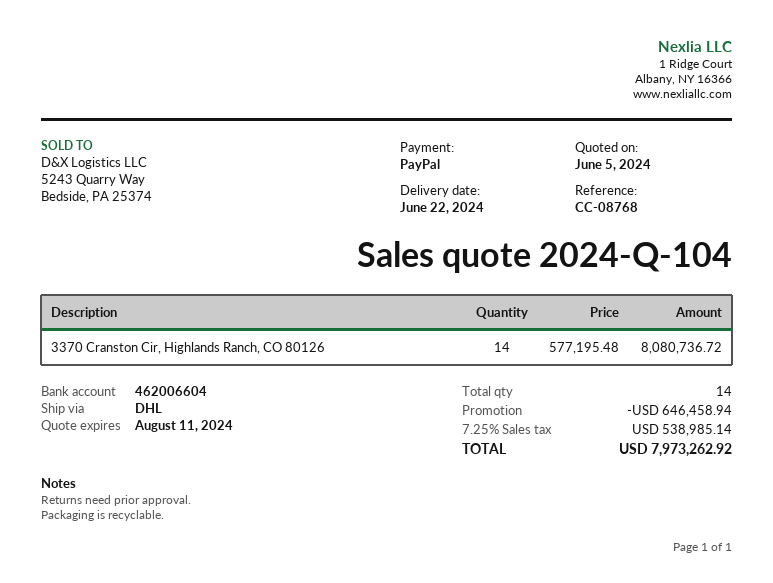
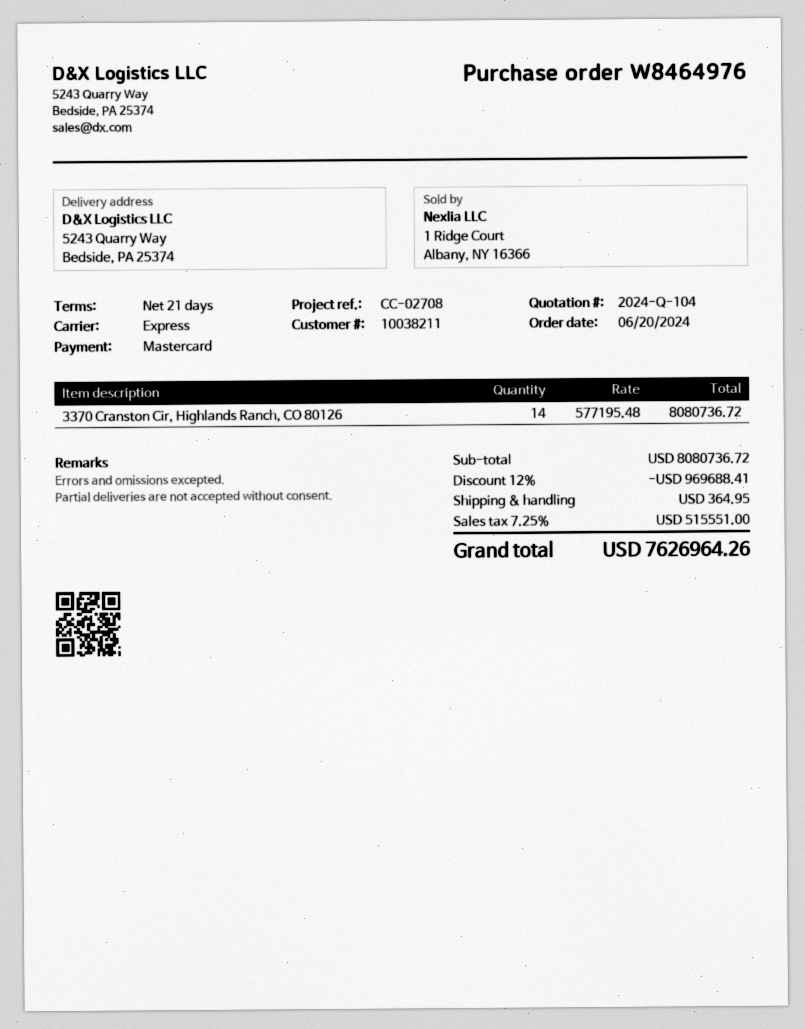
reference: CC-08768 -> CC-02708
payment method: PayPal -> Mastercard
shipping method: DHL -> express
discount: 646458.94 -> 969688.41
shipping: none -> 364.95
tax: 7.25% = 538985.14 -> 7.25% = 515551.00
total: 7973262.92 -> 7626964.26

